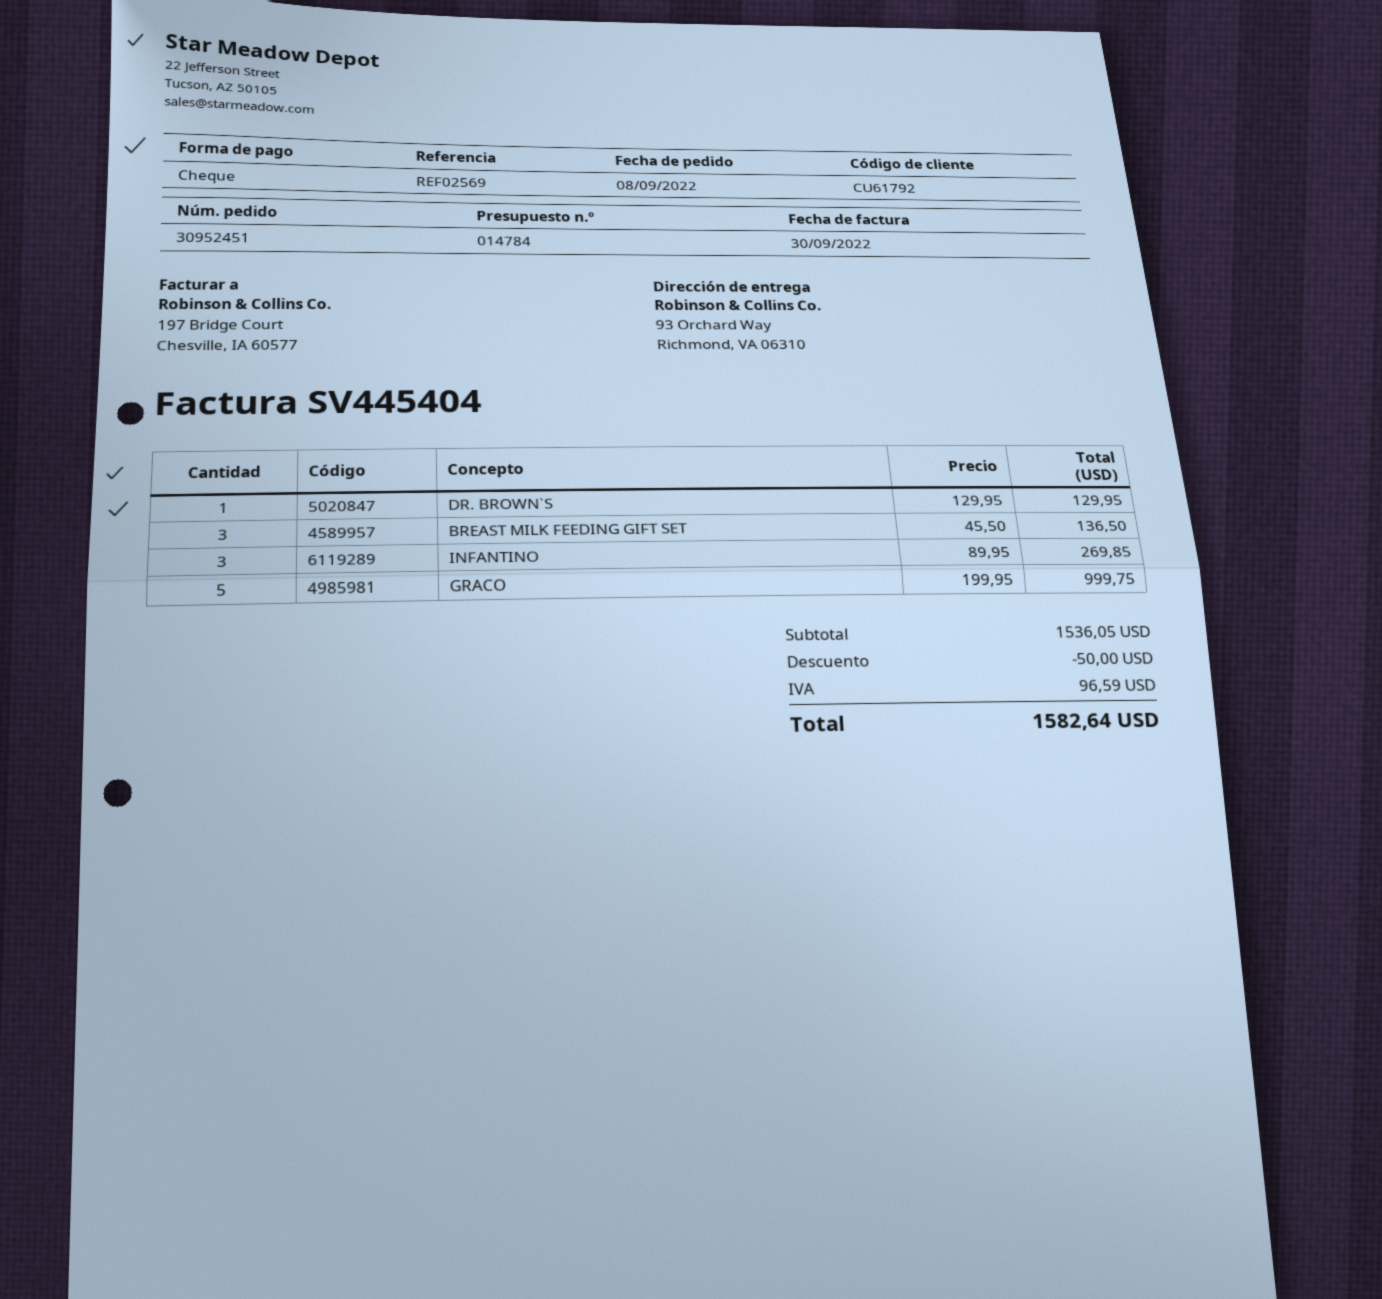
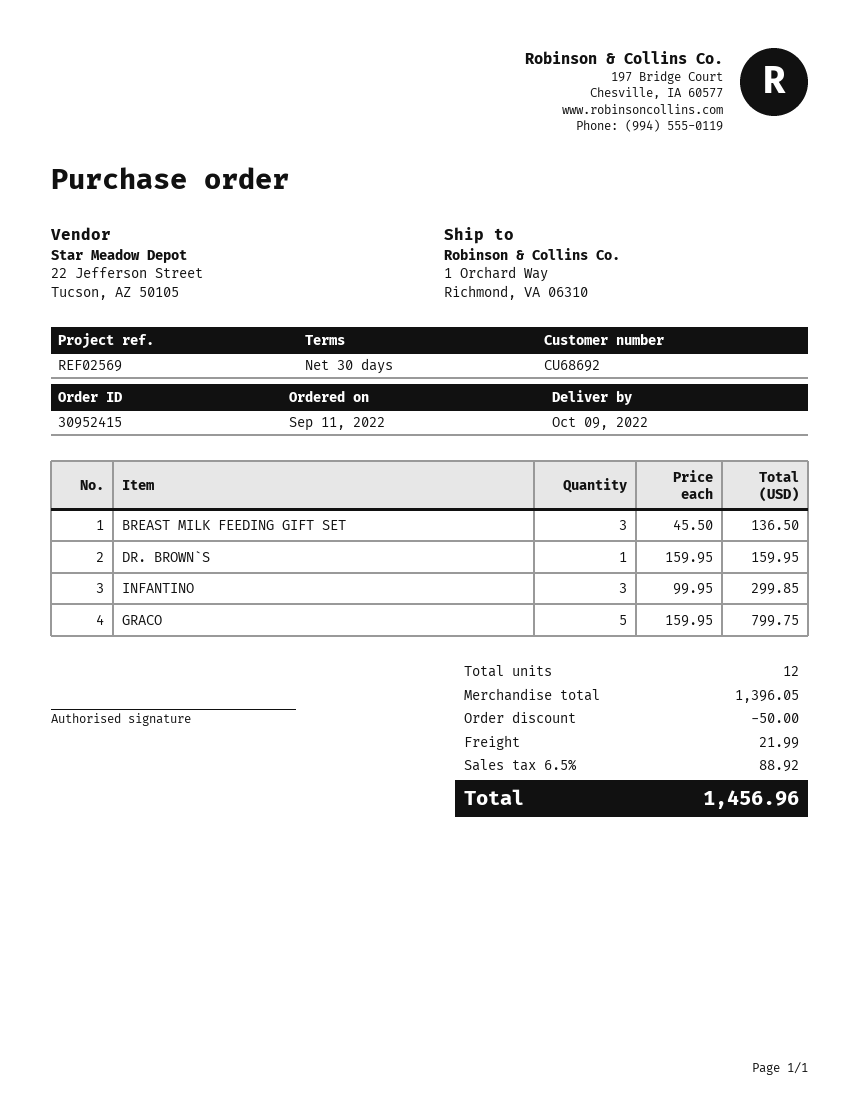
order number: 30952451 -> 30952415
order date: 2022-09-08 -> 2022-09-11
customer number: CU61792 -> CU68692
ship to: 93 Orchard Way, Richmond, VA 06310 -> 1 Orchard Way, Richmond, VA 06310
DR. BROWN`S: 1 x 129.95 = 129.95 -> 1 x 159.95 = 159.95
INFANTINO: 3 x 89.95 = 269.85 -> 3 x 99.95 = 299.85
GRACO: 5 x 199.95 = 999.75 -> 5 x 159.95 = 799.75
subtotal: 1536.05 -> 1396.05
shipping: none -> 21.99
tax: 96.59 -> 88.92
total: 1582.64 -> 1456.96

